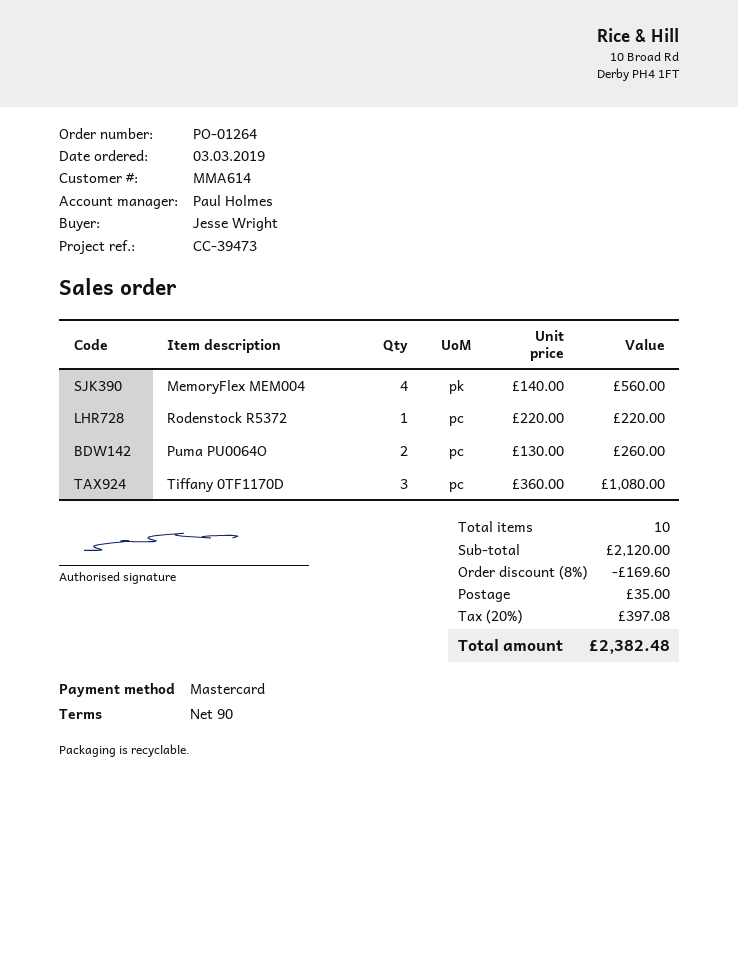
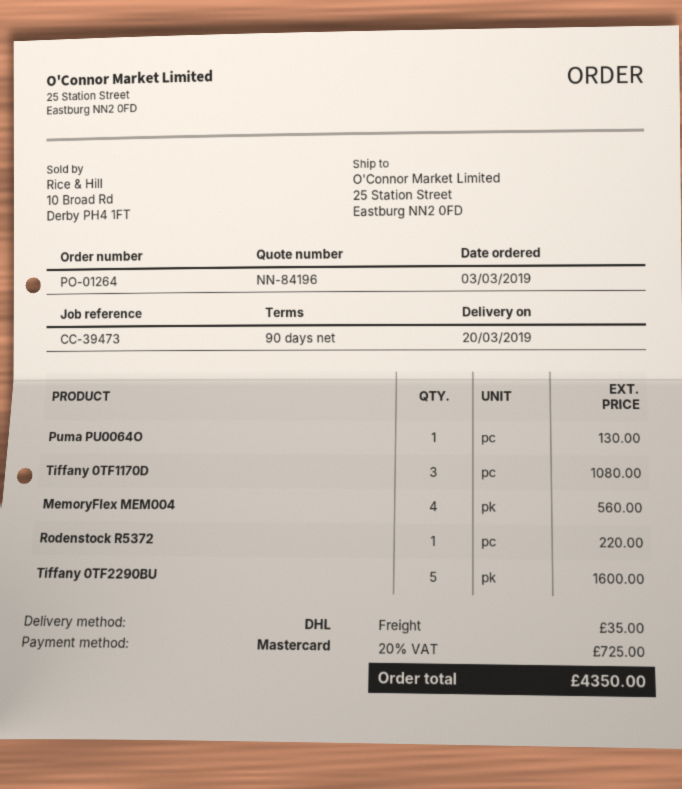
Puma PU0064O: 2 for 260.00 -> 1 for 130.00
Tiffany 0TF2290BU: none -> 5 for 1600.00
discount: 8% = 169.60 -> none
tax: 20% = 397.08 -> 20% = 725.00
total: 2382.48 -> 4350.00

